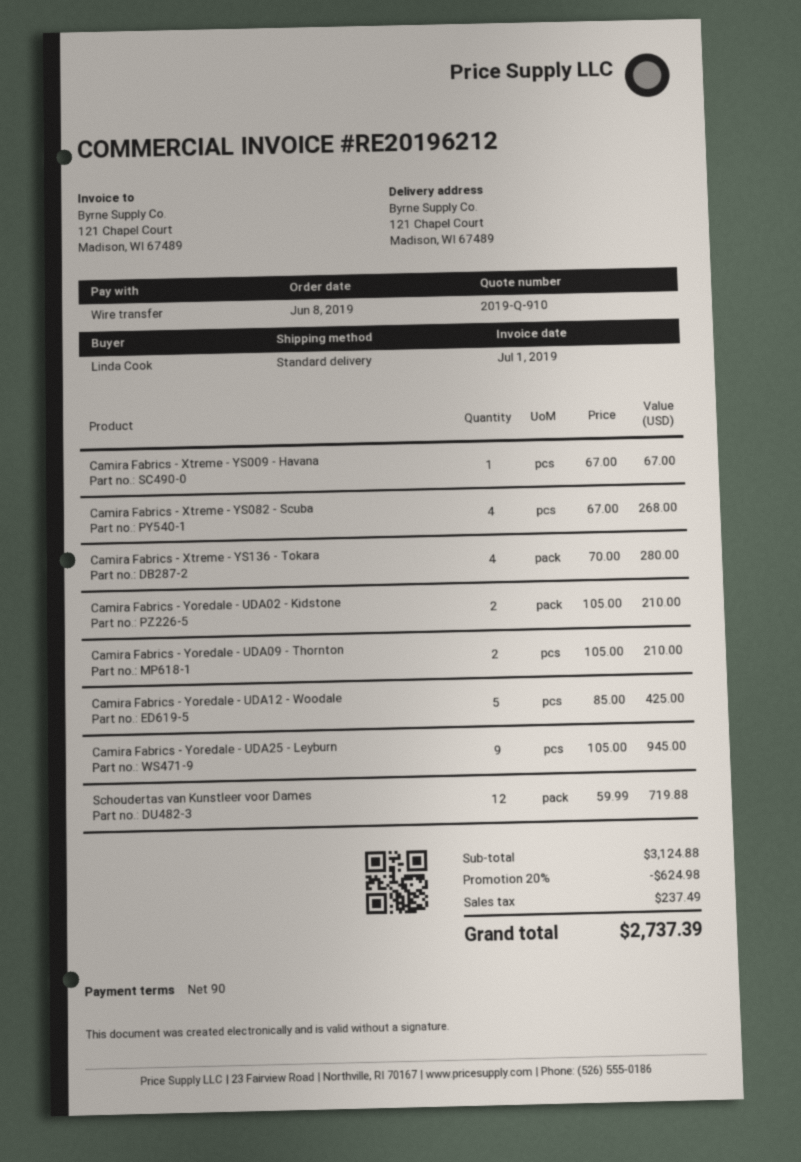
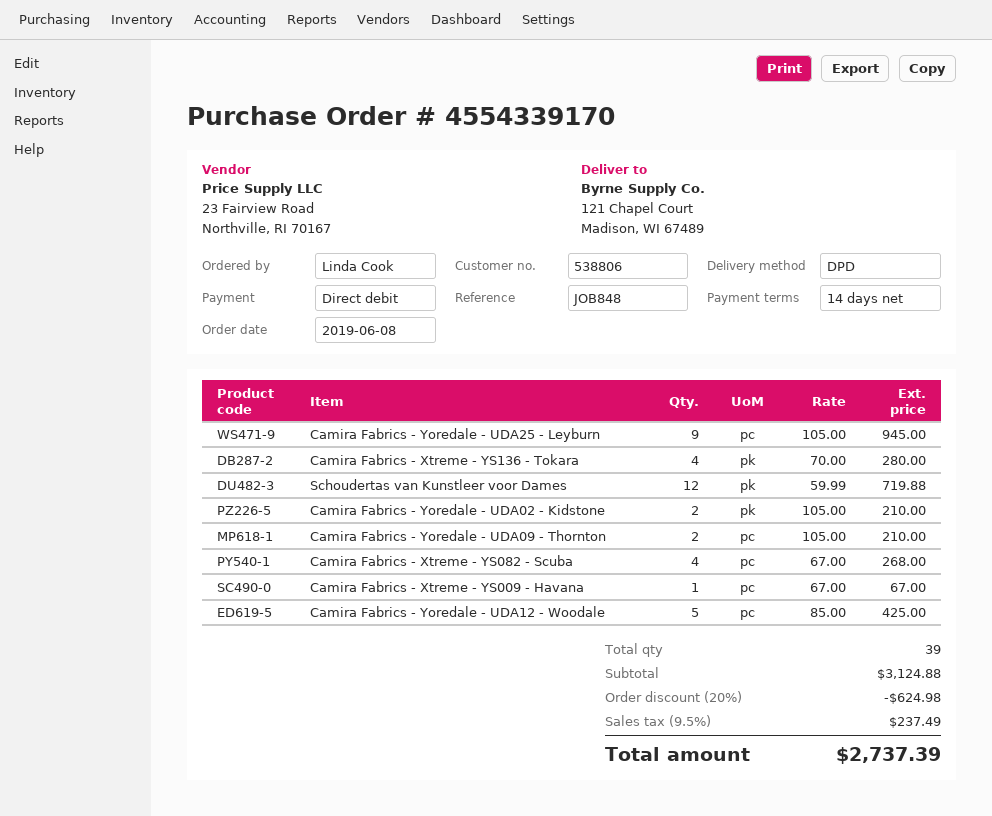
payment terms: 90 days -> 14 days
payment method: bank transfer -> direct debit
shipping method: standard -> DPD

